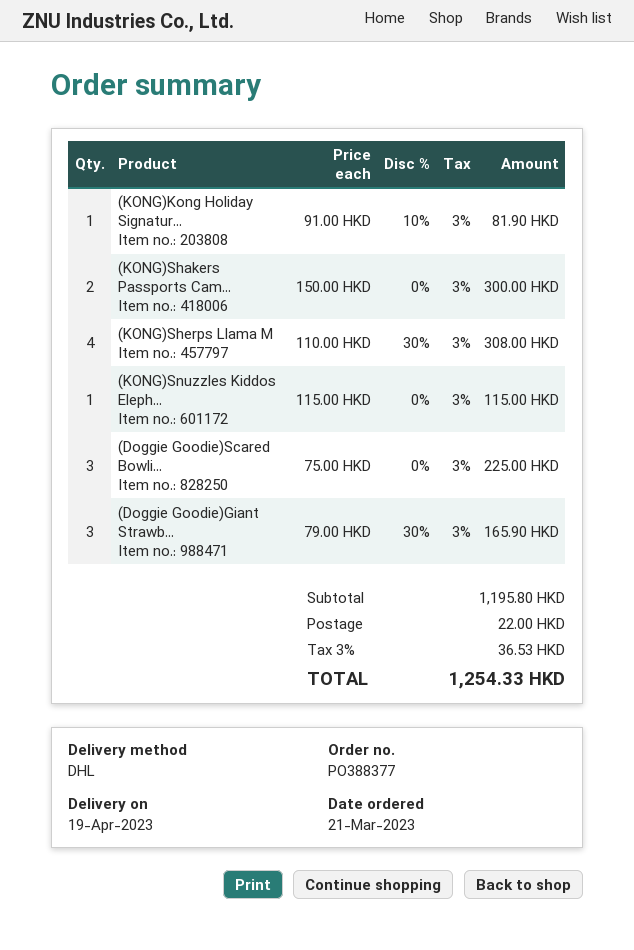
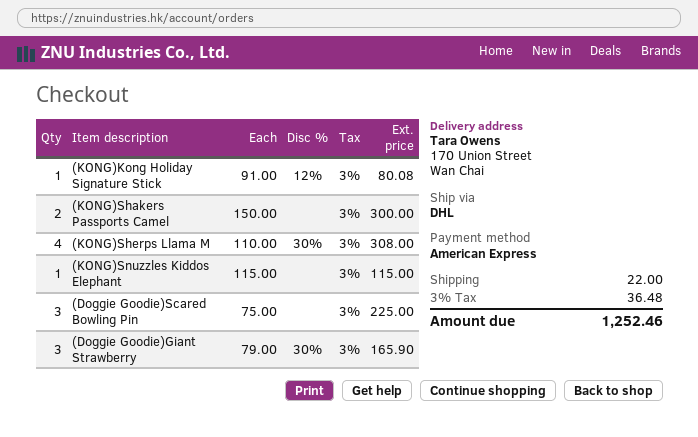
(KONG)Kong Holiday Signatur...: 1 x 91.00 - 10% = 81.90 -> 1 x 91.00 - 12% = 80.08
tax: 3% = 36.53 -> 3% = 36.48
total: 1254.33 -> 1252.46

